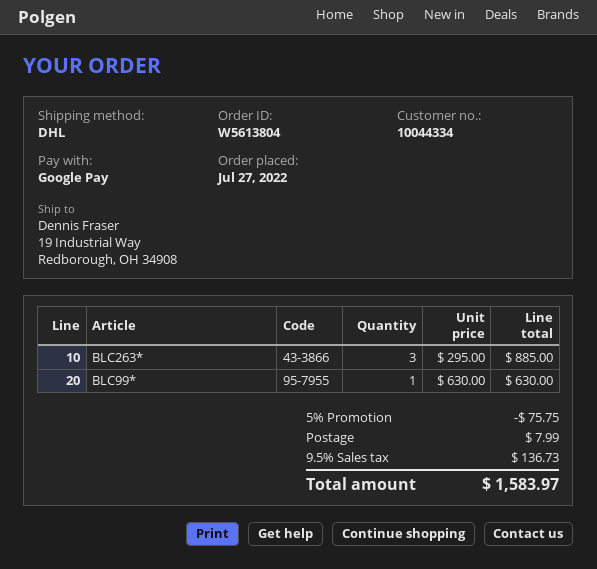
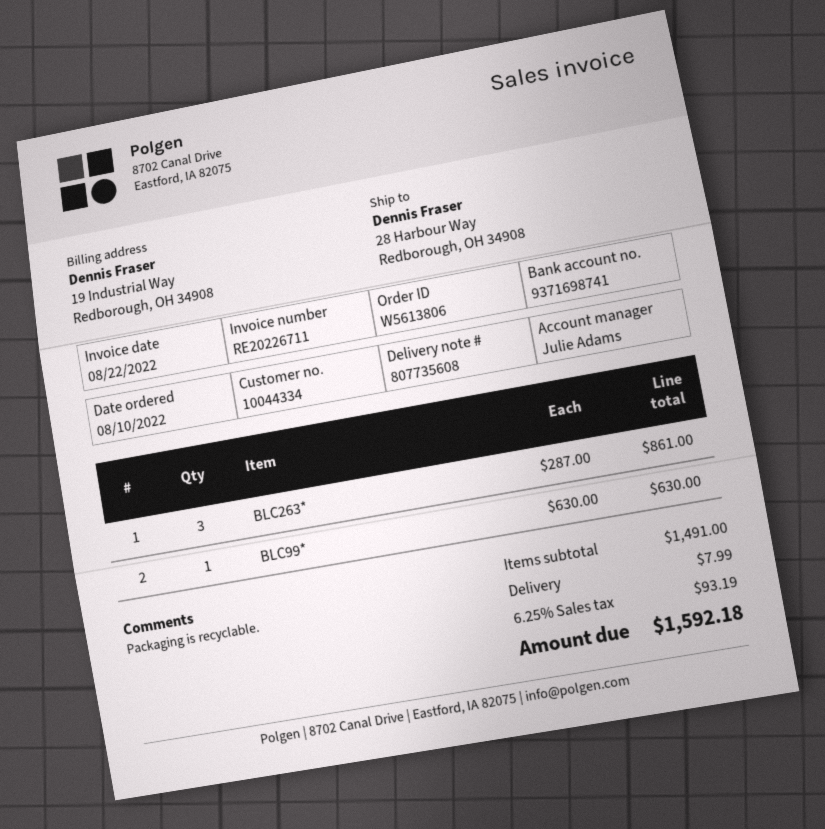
order number: W5613804 -> W5613806
order date: 2022-07-27 -> 2022-08-10
ship to: 19 Industrial Way, Redborough, OH 34908 -> 28 Harbour Way, Redborough, OH 34908
BLC263*: 3 x 295.00 = 885.00 -> 3 x 287.00 = 861.00
discount: 5% = 75.75 -> none
tax: 9.5% = 136.73 -> 6.25% = 93.19
total: 1583.97 -> 1592.18

